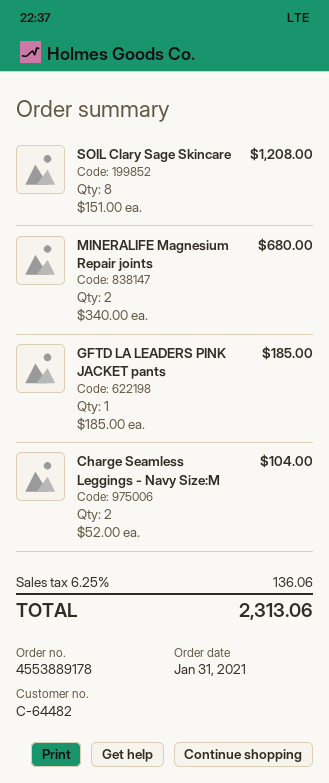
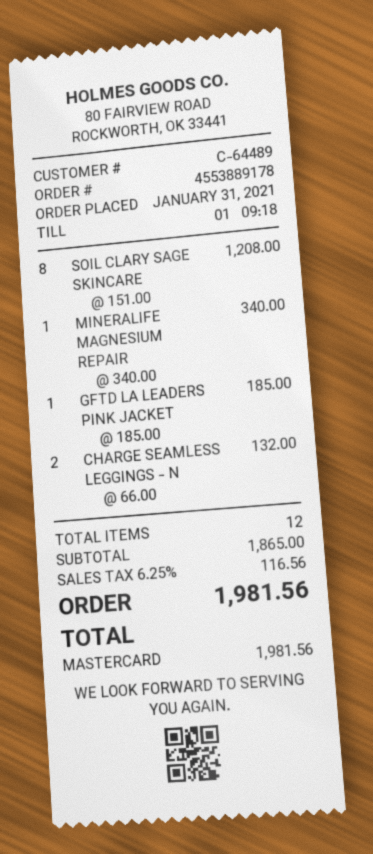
customer number: C-64482 -> C-64489
MINERALIFE Magnesium Repair joints: 2 x 340.00 = 680.00 -> 1 x 340.00 = 340.00
Charge Seamless Leggings - Navy Size:M: 2 x 52.00 = 104.00 -> 2 x 66.00 = 132.00
tax: 6.25% = 136.06 -> 6.25% = 116.56
total: 2313.06 -> 1981.56

